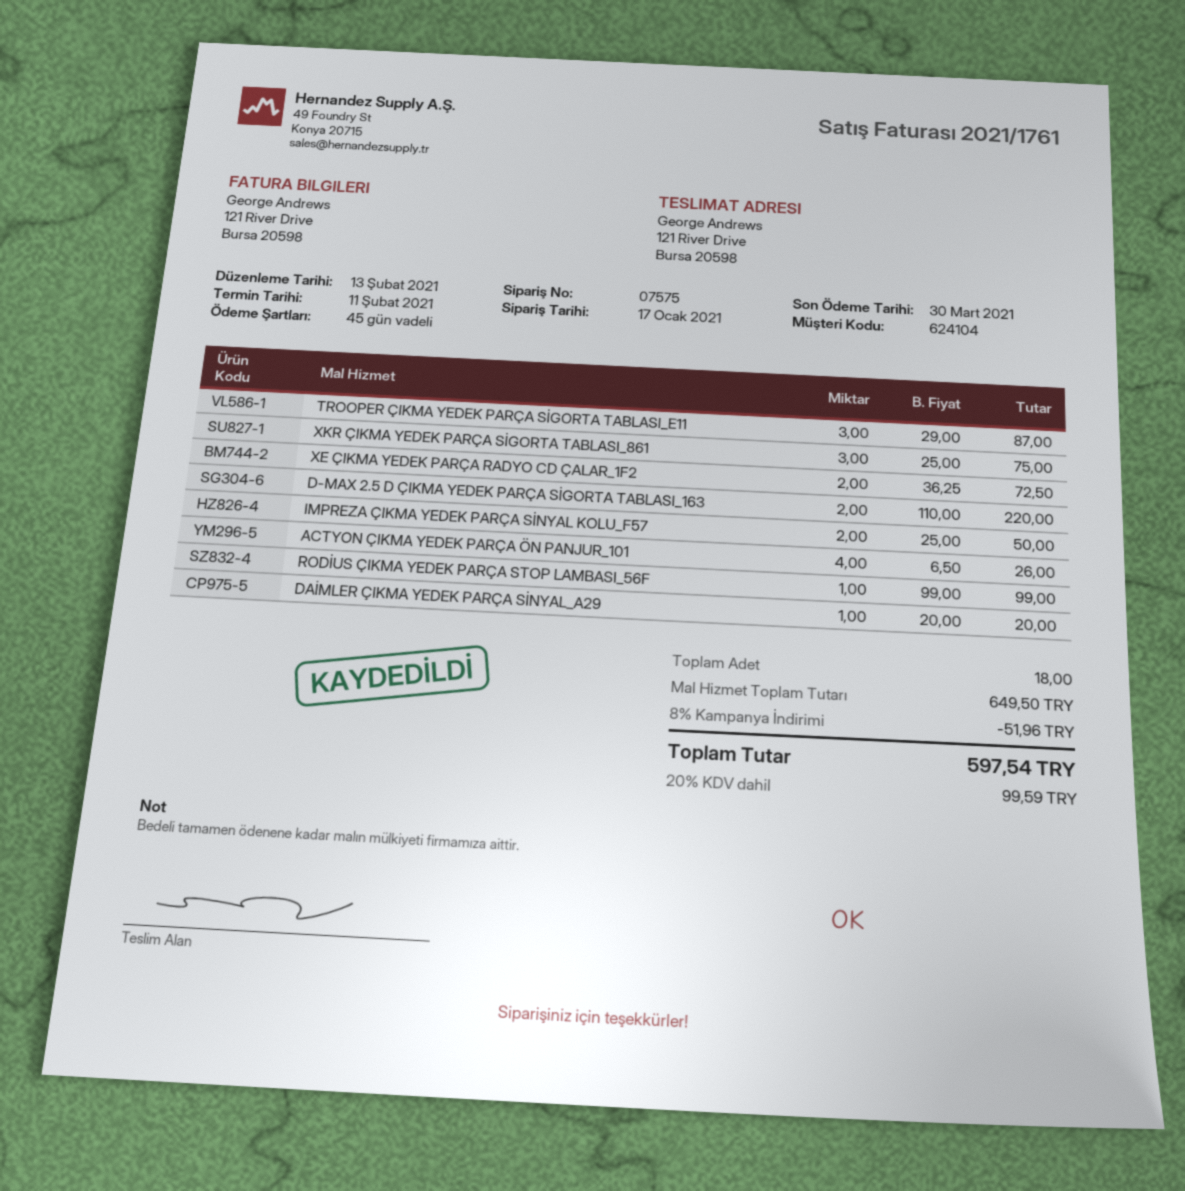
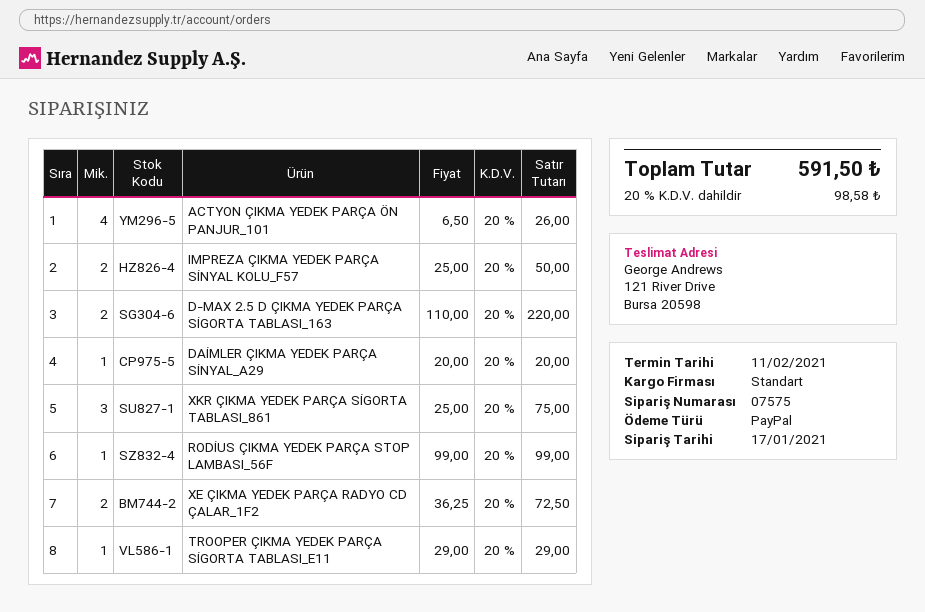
TROOPER ÇIKMA YEDEK PARÇA SİGORTA TABLASI_E11: 3 x 29.00 = 87.00 -> 1 x 29.00 = 29.00
discount: 8% = 51.96 -> none
tax: 20% = 99.59 -> 20% = 98.58
total: 597.54 -> 591.50

